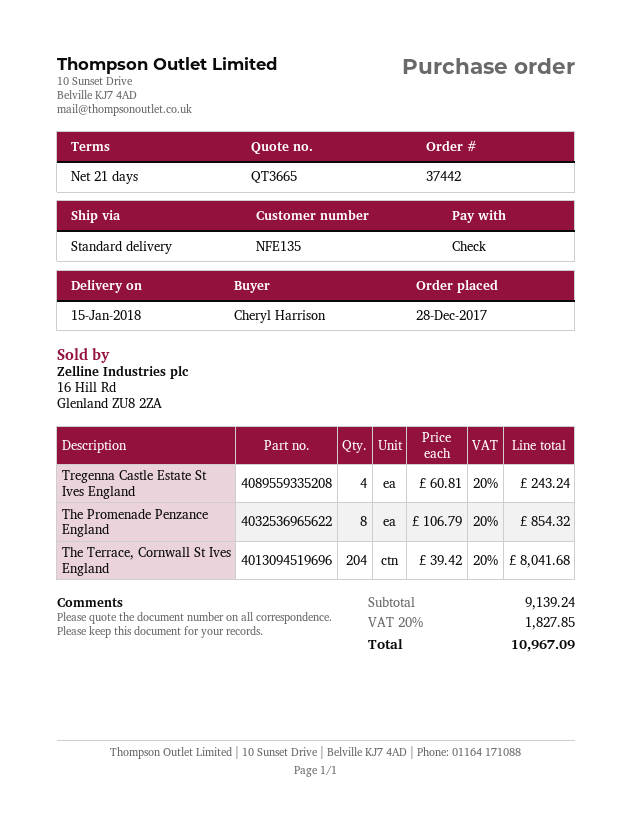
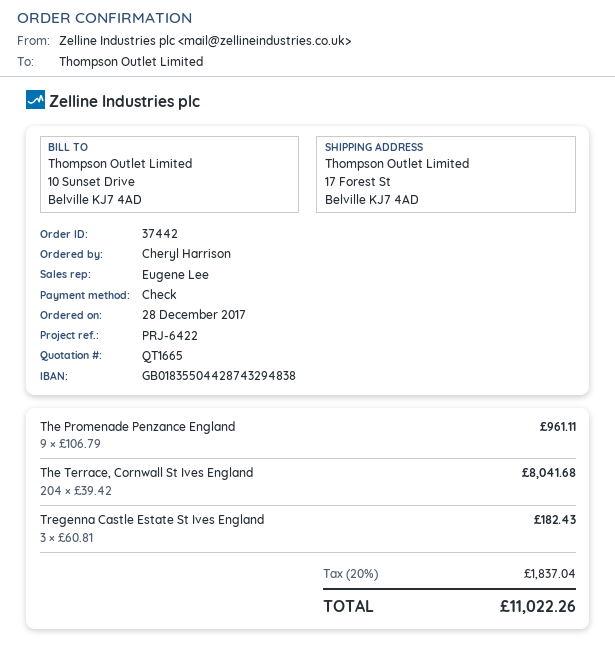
quote number: QT3665 -> QT1665
Tregenna Castle Estate St Ives England: 4 x 60.81 = 243.24 -> 3 x 60.81 = 182.43
The Promenade Penzance England: 8 x 106.79 = 854.32 -> 9 x 106.79 = 961.11
tax: 20% = 1827.85 -> 20% = 1837.04
total: 10967.09 -> 11022.26

